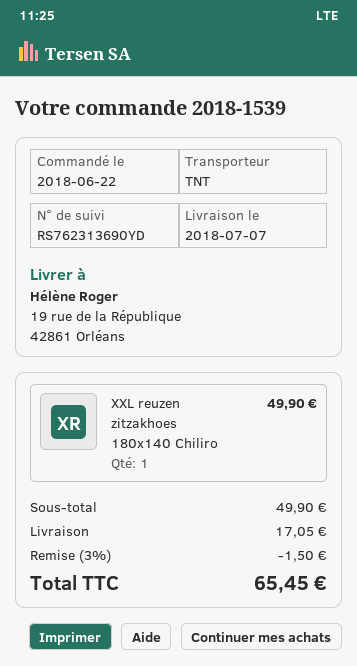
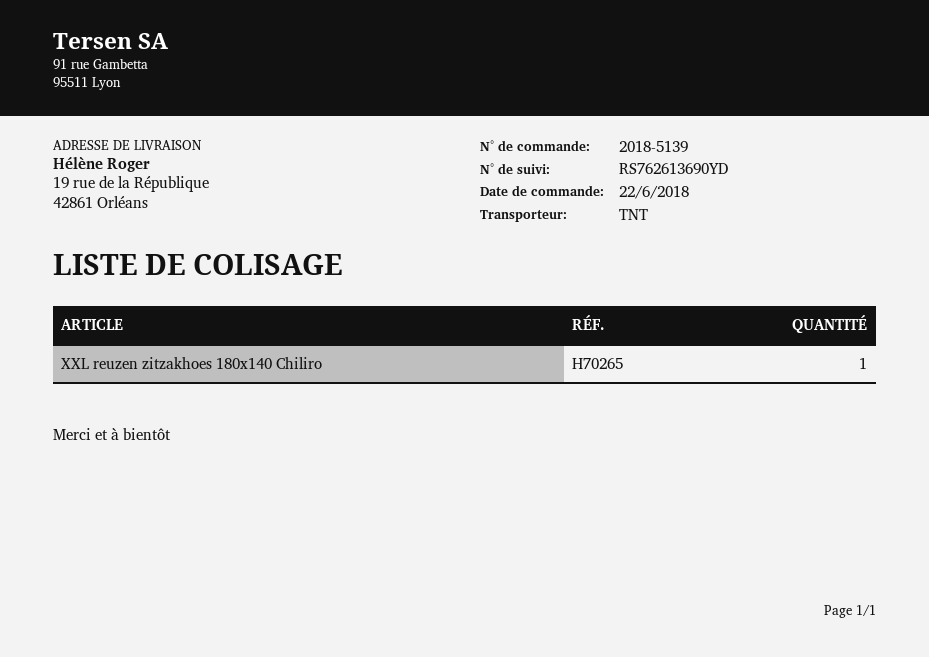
order number: 2018-1539 -> 2018-5139
tracking number: RS762313690YD -> RS762613690YD

